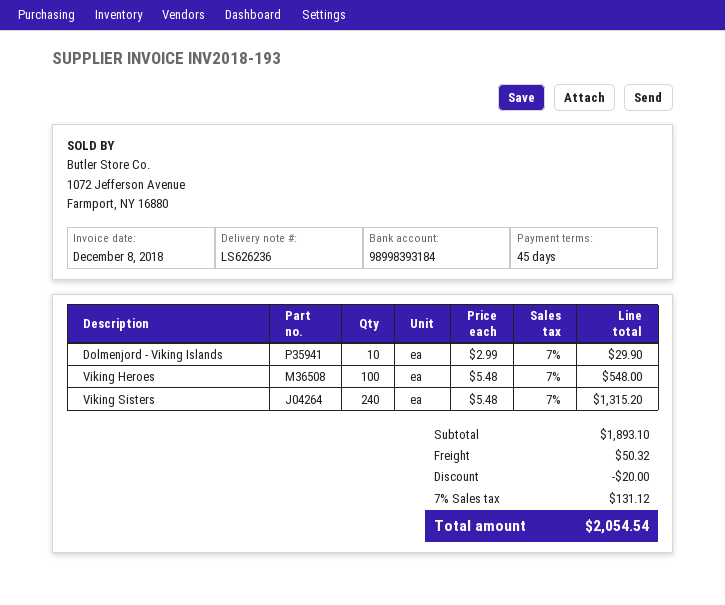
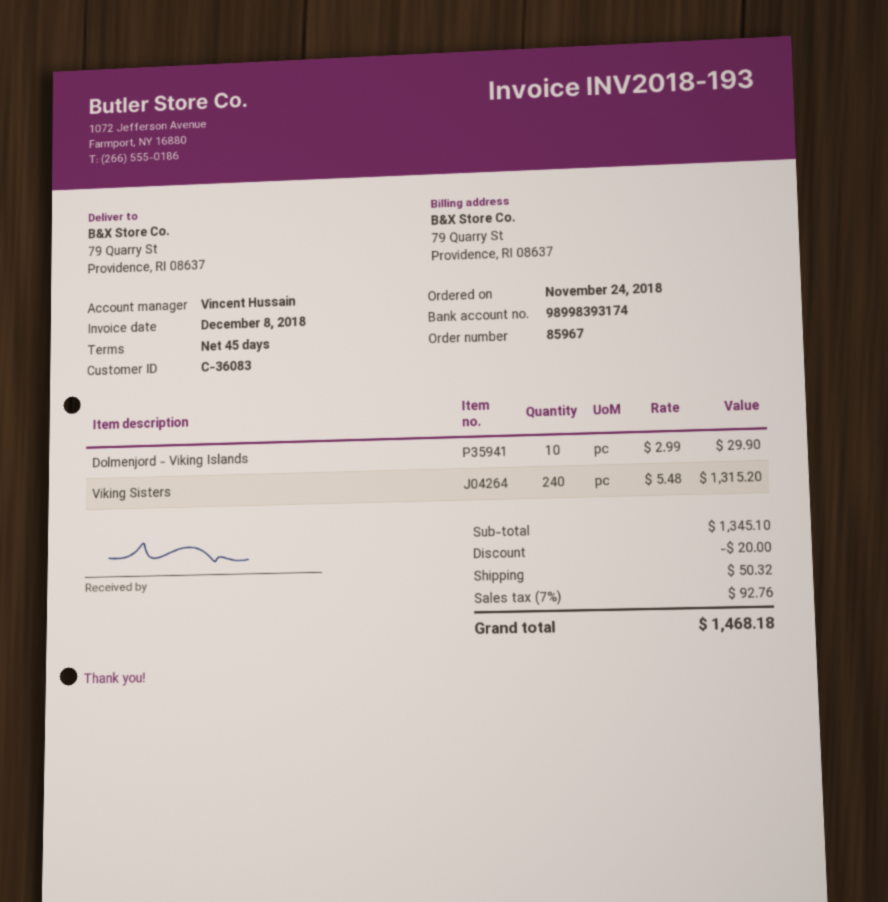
bank account: 98998393184 -> 98998393174
Viking Heroes: 100 x 5.48 = 548.00 -> none
subtotal: 1893.10 -> 1345.10
tax: 7% = 131.12 -> 7% = 92.76
total: 2054.54 -> 1468.18

